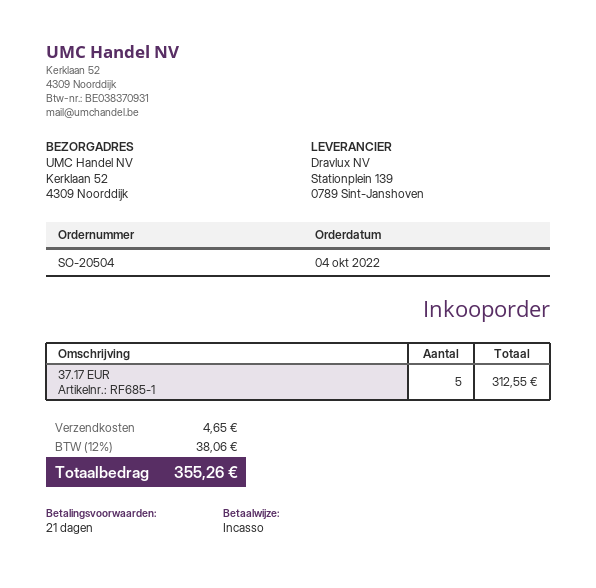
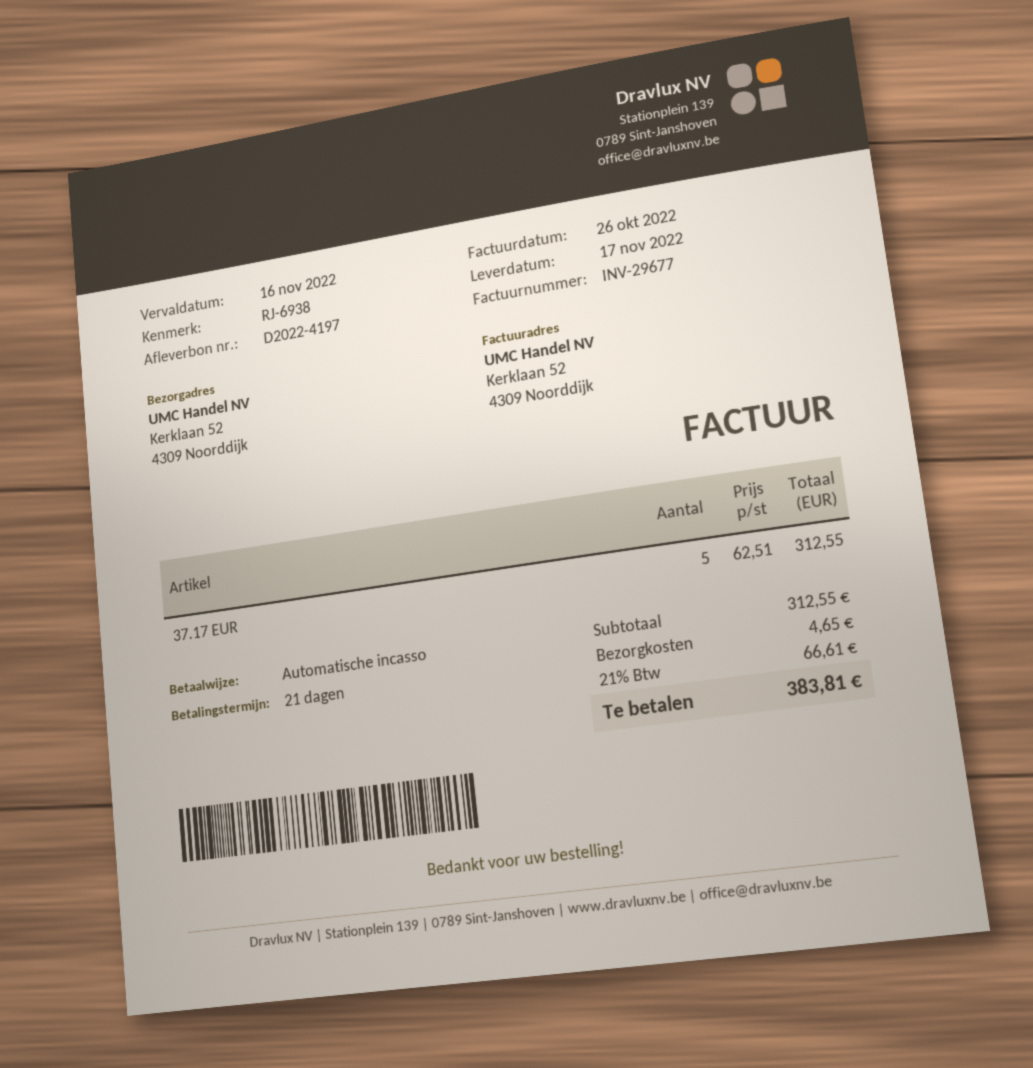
tax: 12% = 38.06 -> 21% = 66.61
total: 355.26 -> 383.81

